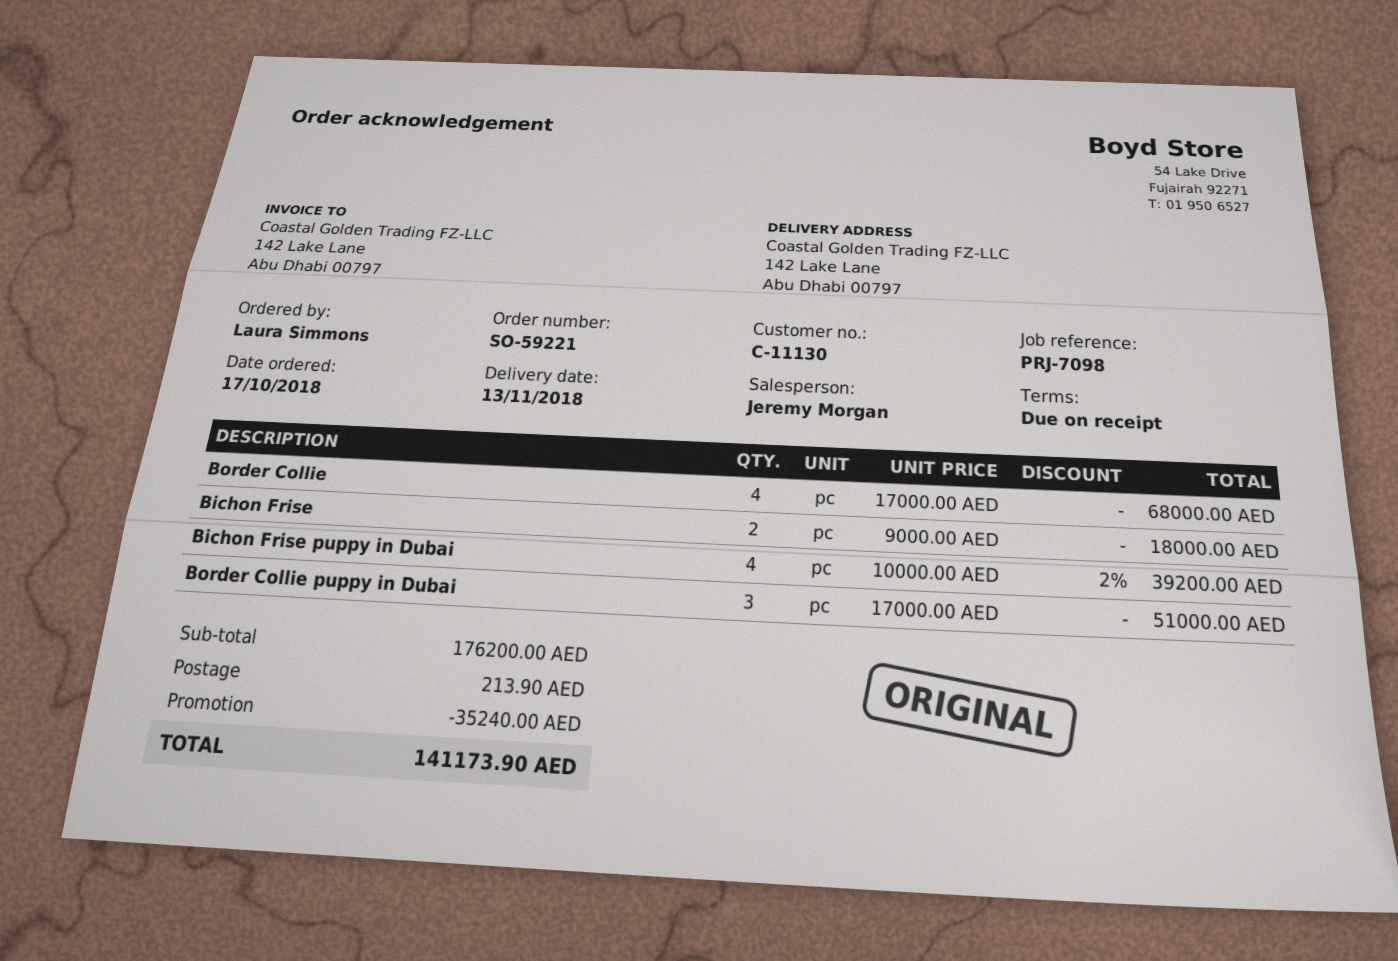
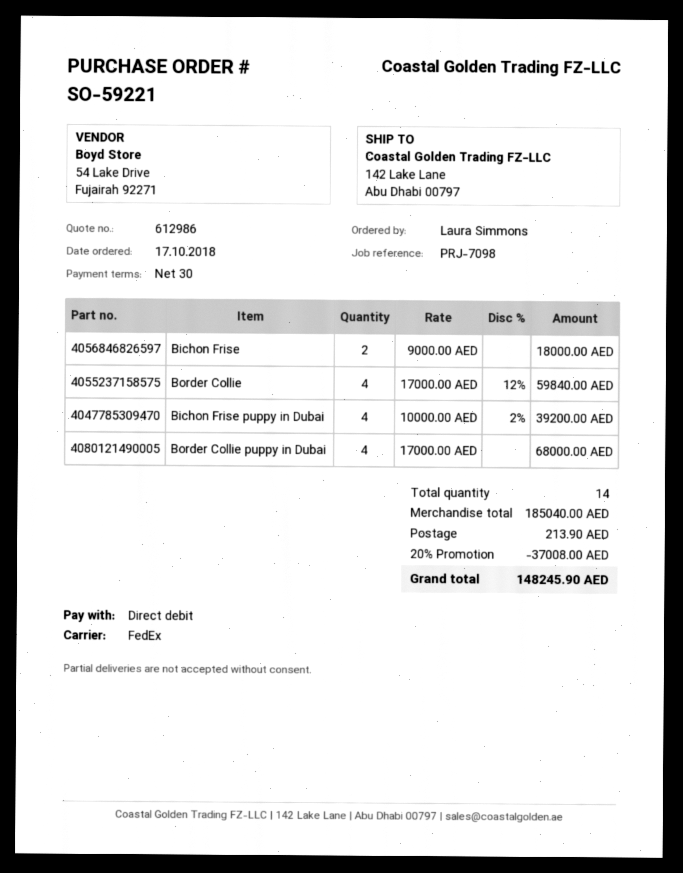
payment terms: on receipt -> 30 days
Border Collie: 4 x 17000.00 = 68000.00 -> 4 x 17000.00 - 12% = 59840.00
Border Collie puppy in Dubai: 3 x 17000.00 = 51000.00 -> 4 x 17000.00 = 68000.00
subtotal: 176200.00 -> 185040.00
discount: 35240.00 -> 37008.00
total: 141173.90 -> 148245.90

